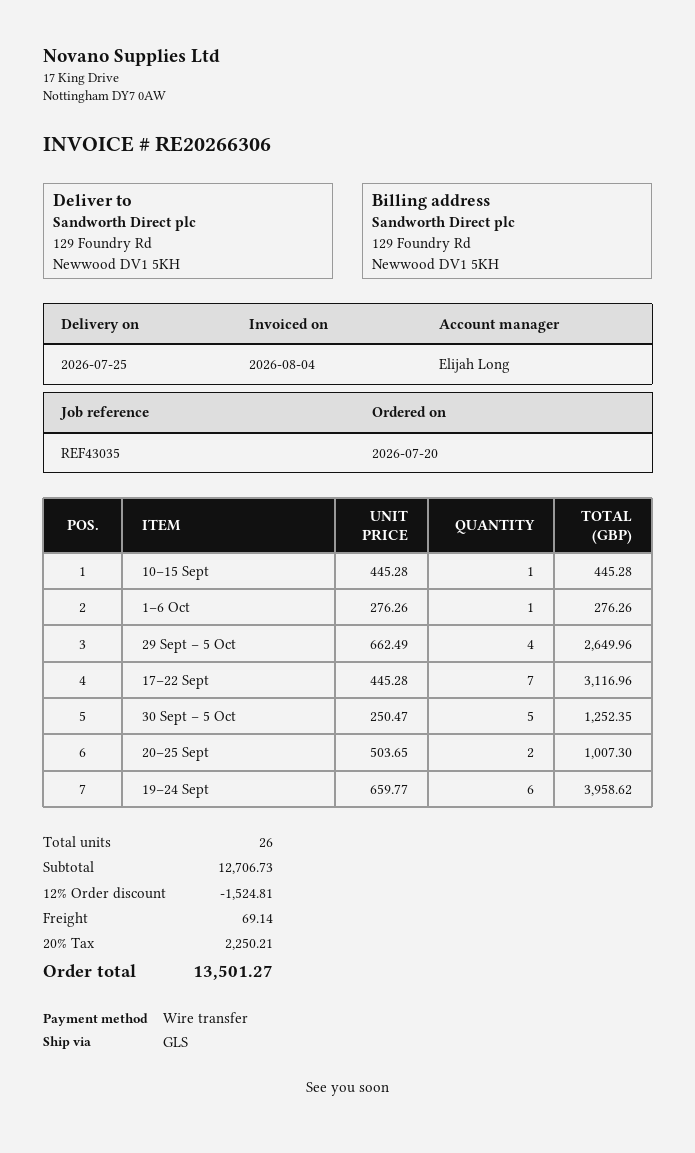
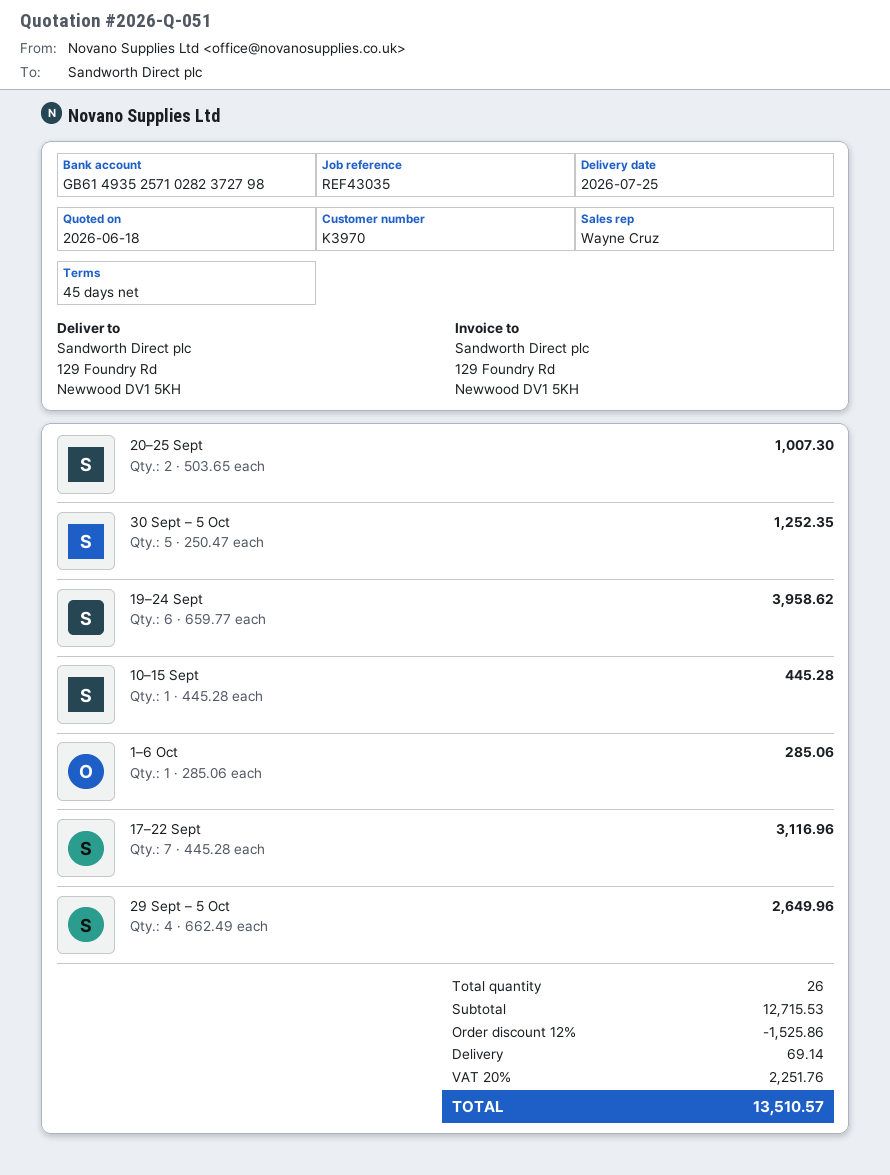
sales rep: Elijah Long -> Wayne Cruz
1–6 Oct: 1 x 276.26 = 276.26 -> 1 x 285.06 = 285.06
subtotal: 12706.73 -> 12715.53
discount: 12% = 1524.81 -> 12% = 1525.86
tax: 20% = 2250.21 -> 20% = 2251.76
total: 13501.27 -> 13510.57

